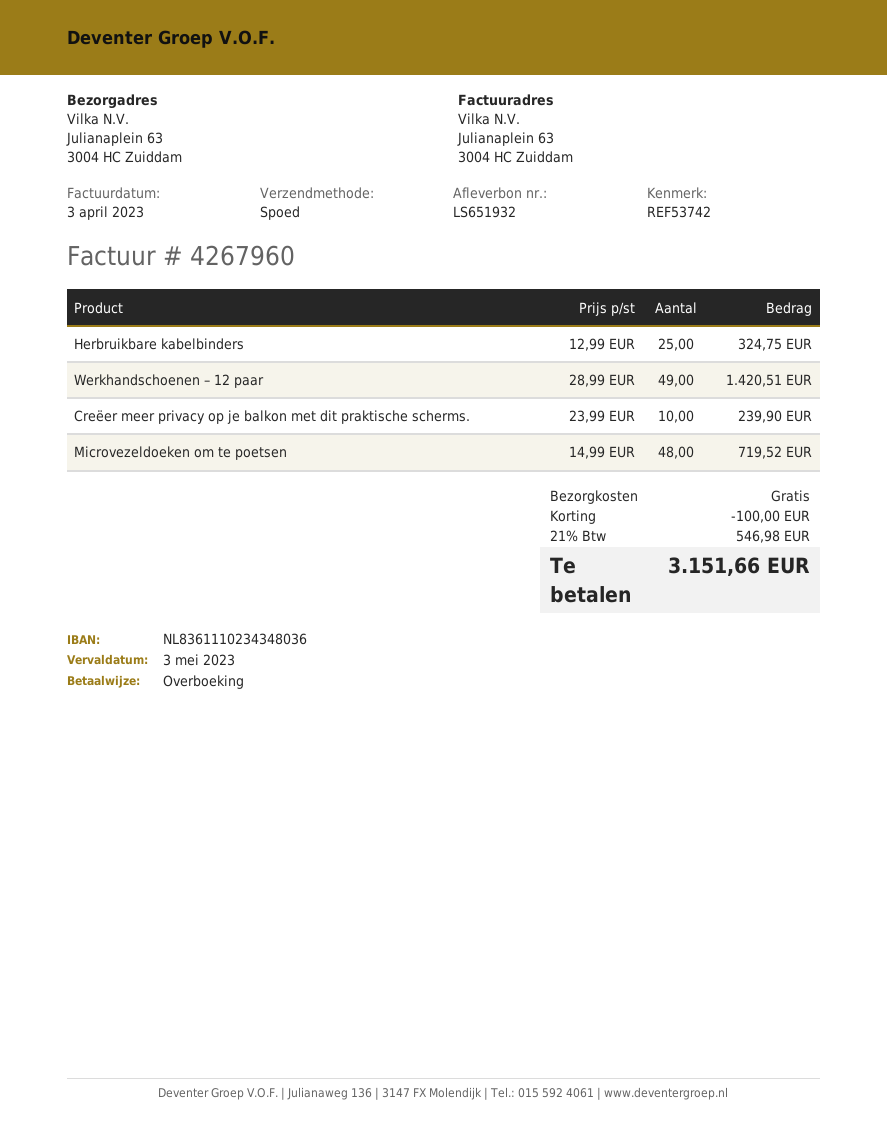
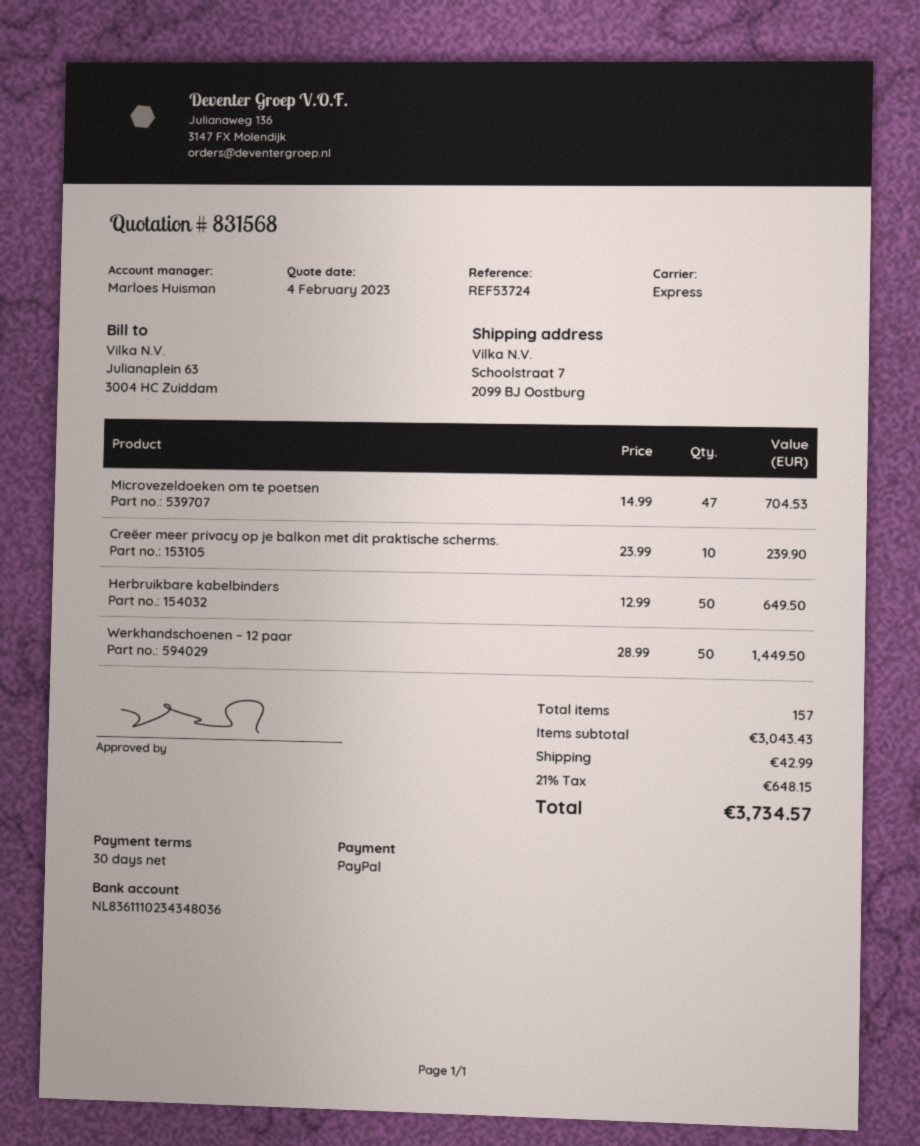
reference: REF53742 -> REF53724
payment method: bank transfer -> PayPal
ship to: Julianaplein 63, 3004 HC Zuiddam -> Schoolstraat 7, 2099 BJ Oostburg
Herbruikbare kabelbinders: 25 x 12.99 = 324.75 -> 50 x 12.99 = 649.50
Werkhandschoenen – 12 paar: 49 x 28.99 = 1420.51 -> 50 x 28.99 = 1449.50
Microvezeldoeken om te poetsen: 48 x 14.99 = 719.52 -> 47 x 14.99 = 704.53
discount: 100.00 -> none
shipping: 0.00 -> 42.99
tax: 21% = 546.98 -> 21% = 648.15
total: 3151.66 -> 3734.57

